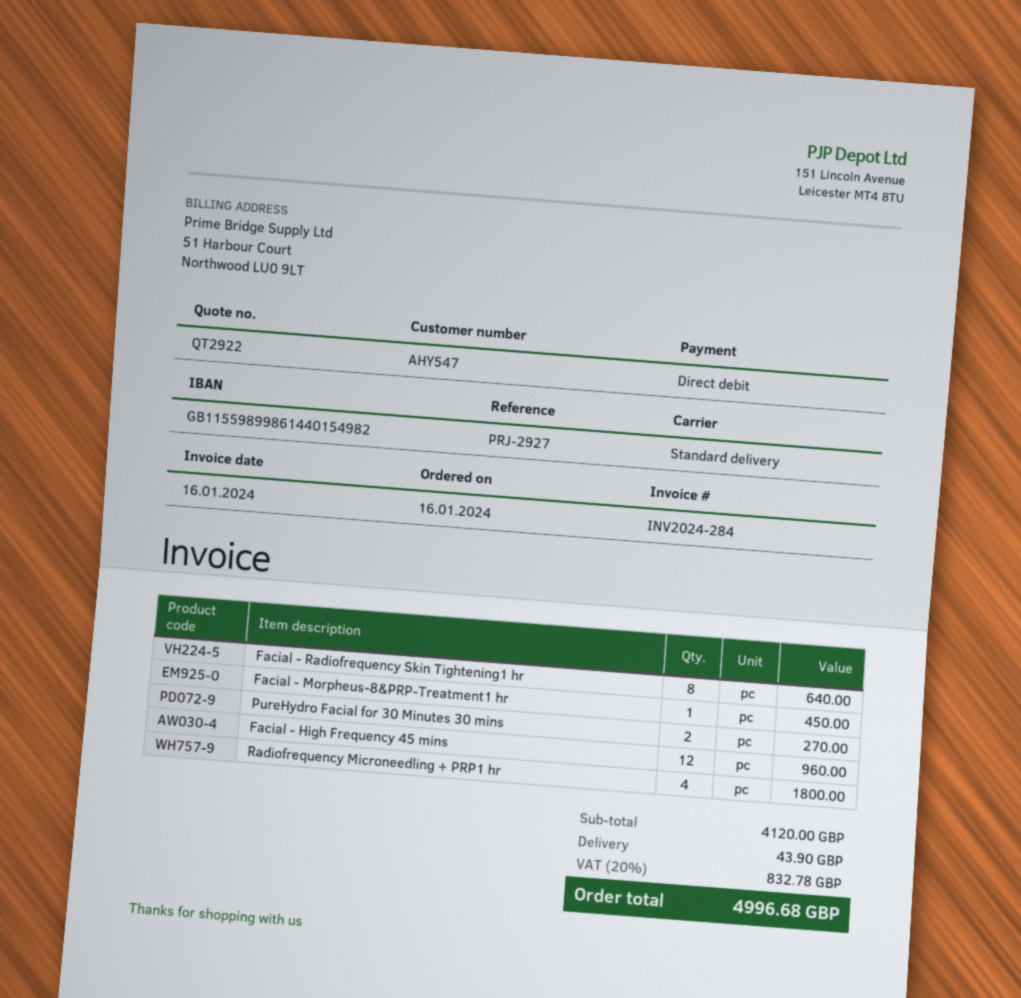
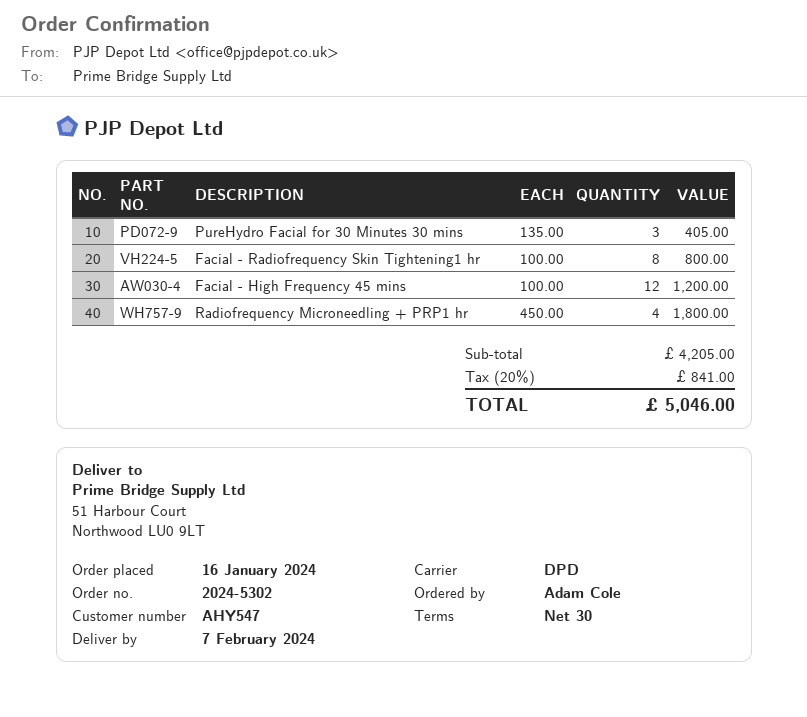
shipping method: standard -> DPD
Facial - Radiofrequency Skin Tightening1 hr: 8 for 640.00 -> 8 for 800.00
Facial - Morpheus-8&PRP-Treatment1 hr: 1 for 450.00 -> none
PureHydro Facial for 30 Minutes 30 mins: 2 for 270.00 -> 3 for 405.00
Facial - High Frequency 45 mins: 12 for 960.00 -> 12 for 1200.00
subtotal: 4120.00 -> 4205.00
shipping: 43.90 -> none
tax: 20% = 832.78 -> 20% = 841.00
total: 4996.68 -> 5046.00

